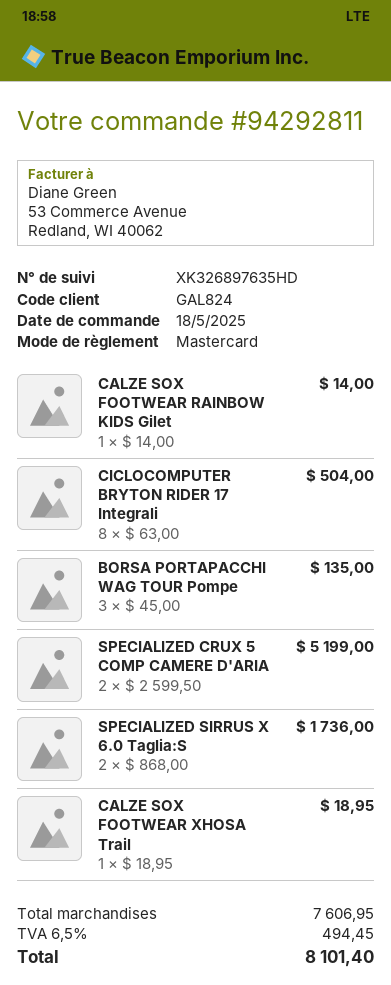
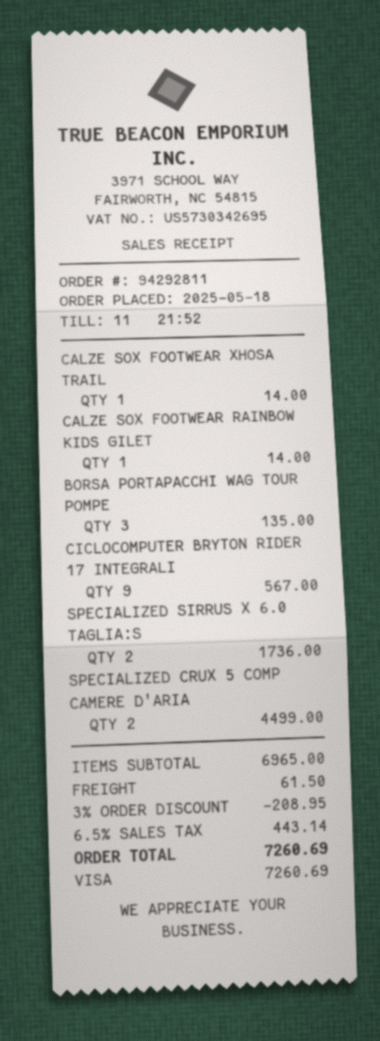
payment method: Mastercard -> Visa
CICLOCOMPUTER BRYTON RIDER 17 Integrali: 8 for 504.00 -> 9 for 567.00
SPECIALIZED CRUX 5 COMP CAMERE D'ARIA: 2 for 5199.00 -> 2 for 4499.00
CALZE SOX FOOTWEAR XHOSA Trail: 1 for 18.95 -> 1 for 14.00
subtotal: 7606.95 -> 6965.00
discount: none -> 3% = 208.95
shipping: none -> 61.50
tax: 6.5% = 494.45 -> 6.5% = 443.14
total: 8101.40 -> 7260.69

